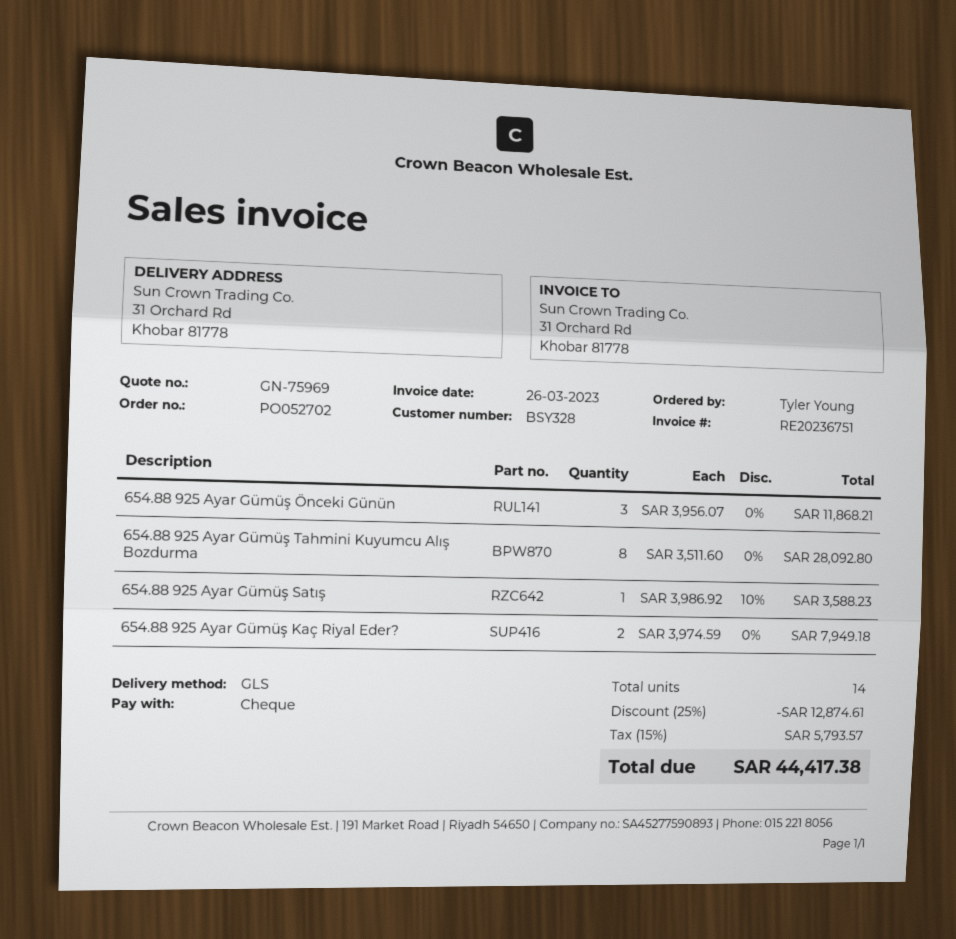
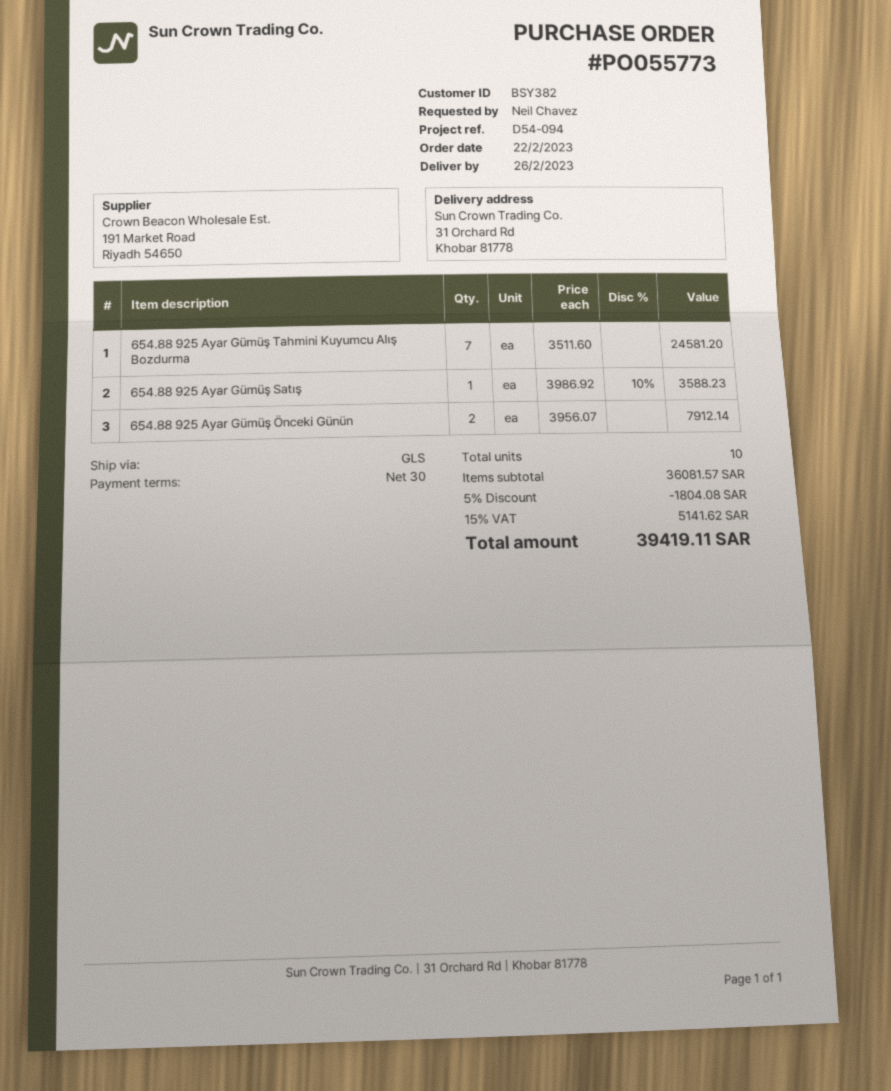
order number: PO052702 -> PO055773
customer number: BSY328 -> BSY382
ordered by: Tyler Young -> Neil Chavez
654.88 925 Ayar Gümüş Önceki Günün: 3 x 3956.07 = 11868.21 -> 2 x 3956.07 = 7912.14
654.88 925 Ayar Gümüş Tahmini Kuyumcu Alış Bozdurma: 8 x 3511.60 = 28092.80 -> 7 x 3511.60 = 24581.20
654.88 925 Ayar Gümüş Kaç Riyal Eder?: 2 x 3974.59 = 7949.18 -> none
total quantity: 14 -> 10
discount: 25% = 12874.61 -> 5% = 1804.08
tax: 15% = 5793.57 -> 15% = 5141.62
total: 44417.38 -> 39419.11

